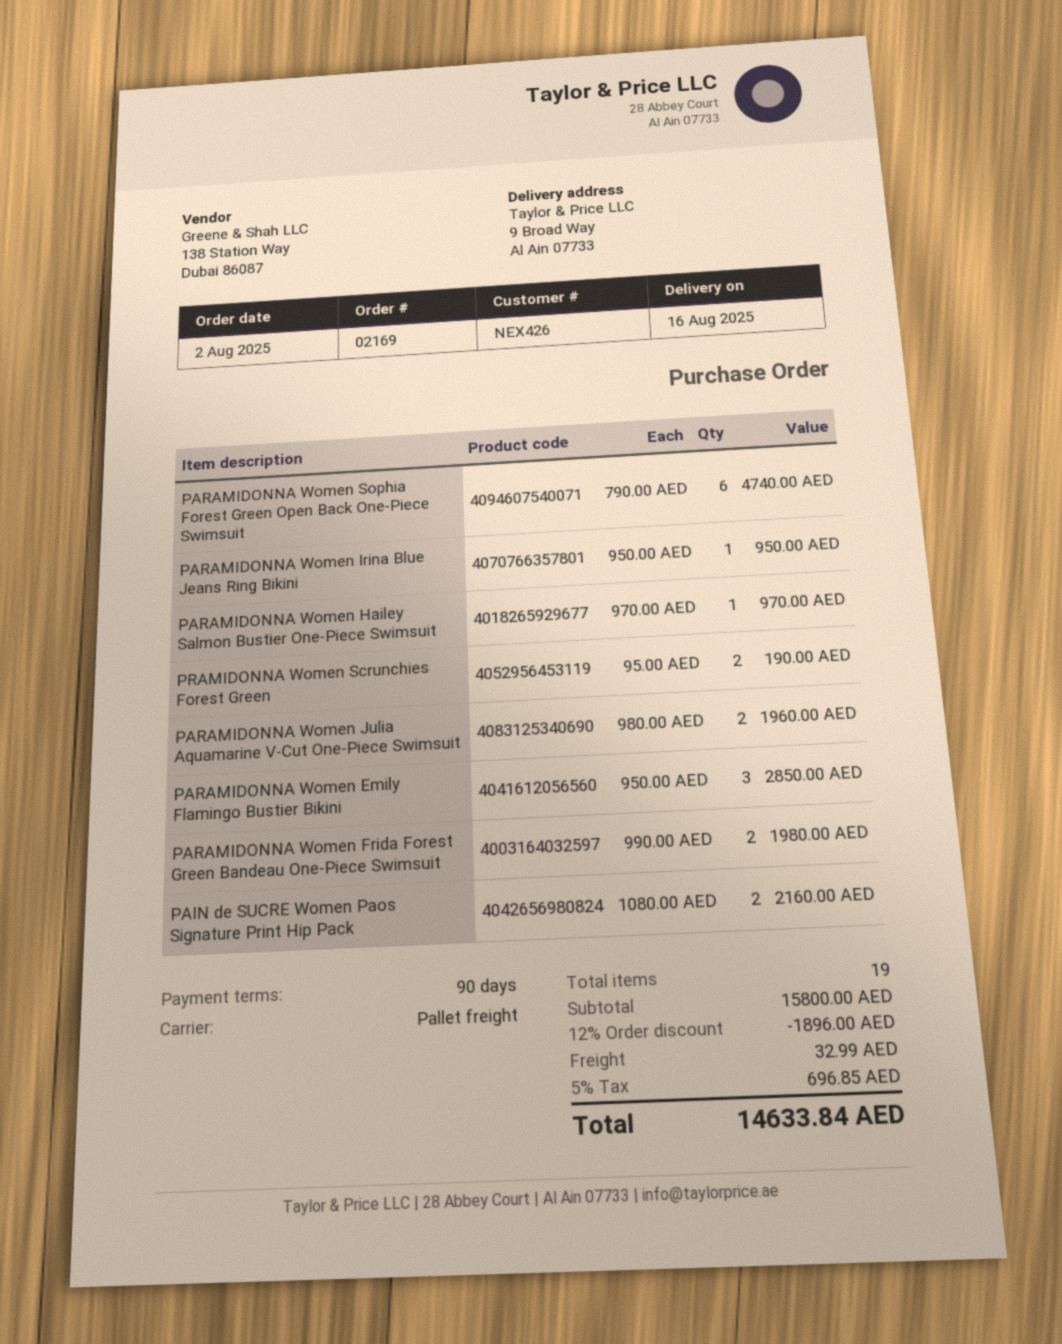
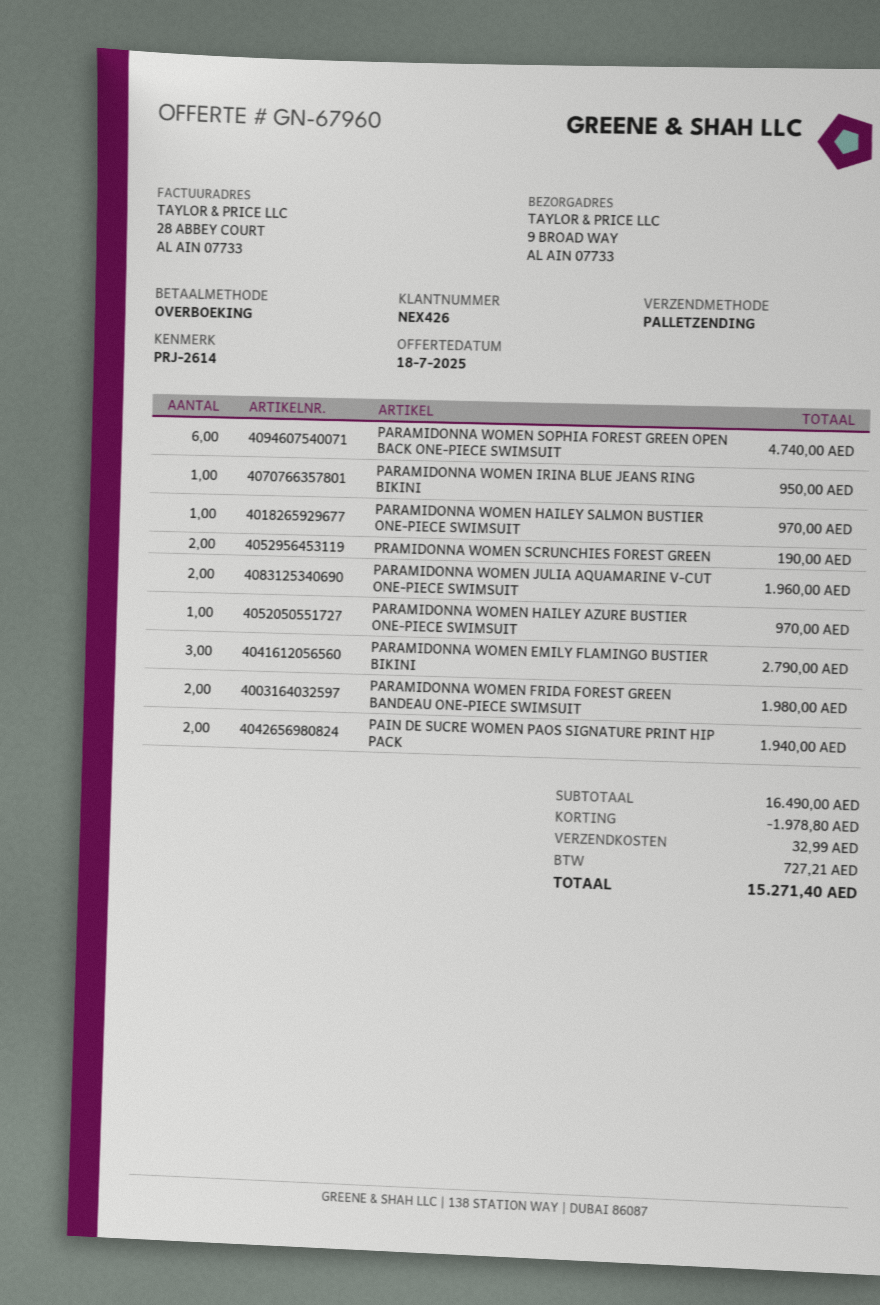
PARAMIDONNA Women Emily Flamingo Bustier Bikini: 3 for 2850.00 -> 3 for 2790.00
PAIN de SUCRE Women Paos Signature Print Hip Pack: 2 for 2160.00 -> 2 for 1940.00
PARAMIDONNA WOMEN HAILEY AZURE BUSTIER ONE-PIECE SWIMSUIT: none -> 1 for 970.00
subtotal: 15800.00 -> 16490.00
discount: 1896.00 -> 1978.80
tax: 696.85 -> 727.21
total: 14633.84 -> 15271.40

